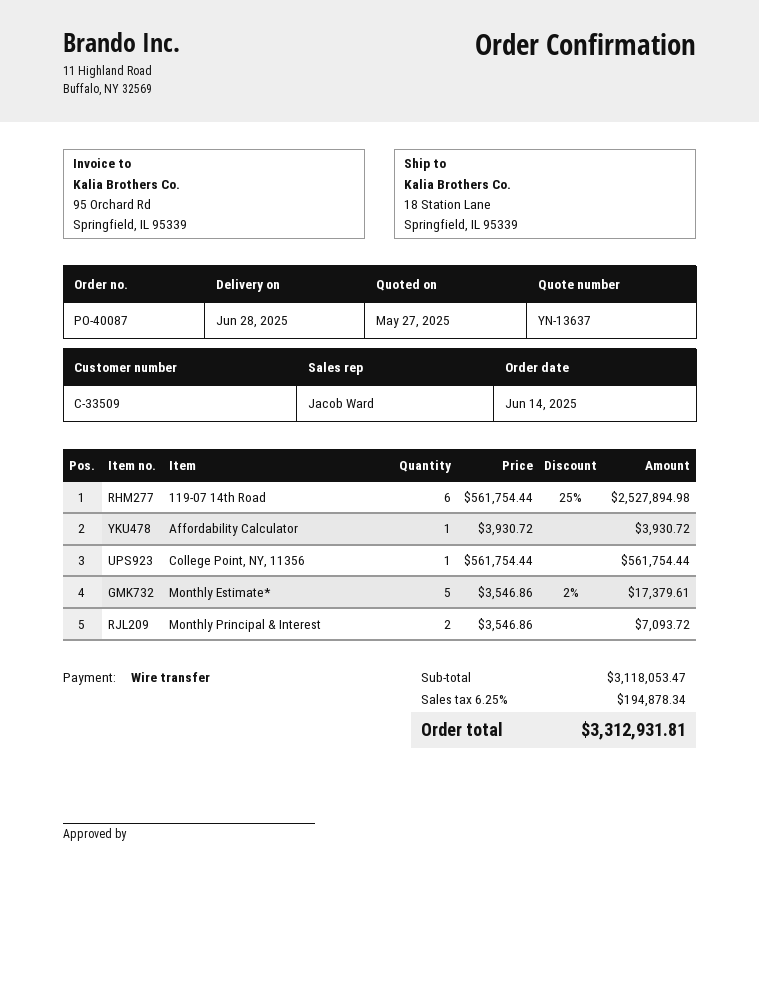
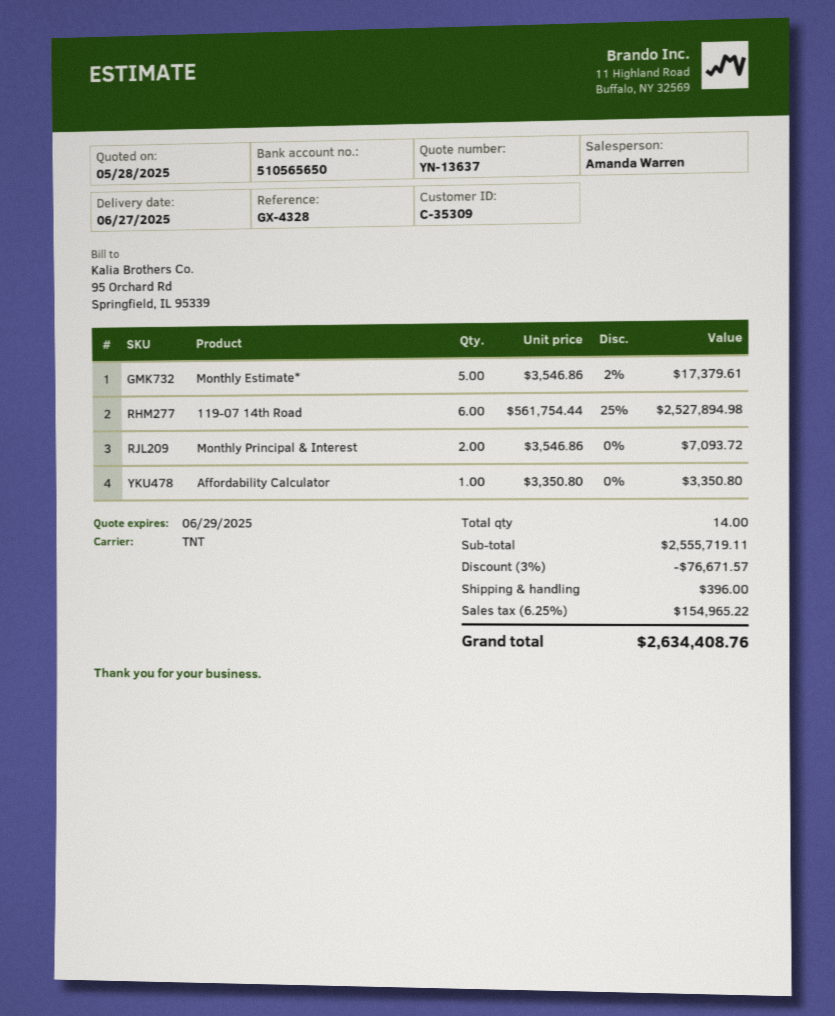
quote date: 2025-05-27 -> 2025-05-28
delivery date: 2025-06-28 -> 2025-06-27
customer number: C-33509 -> C-35309
sales rep: Jacob Ward -> Amanda Warren
Affordability Calculator: 1 x 3930.72 = 3930.72 -> 1 x 3350.80 = 3350.80
College Point, NY, 11356: 1 x 561754.44 = 561754.44 -> none
subtotal: 3118053.47 -> 2555719.11
discount: none -> 3% = 76671.57
shipping: none -> 396.00
tax: 6.25% = 194878.34 -> 6.25% = 154965.22
total: 3312931.81 -> 2634408.76

